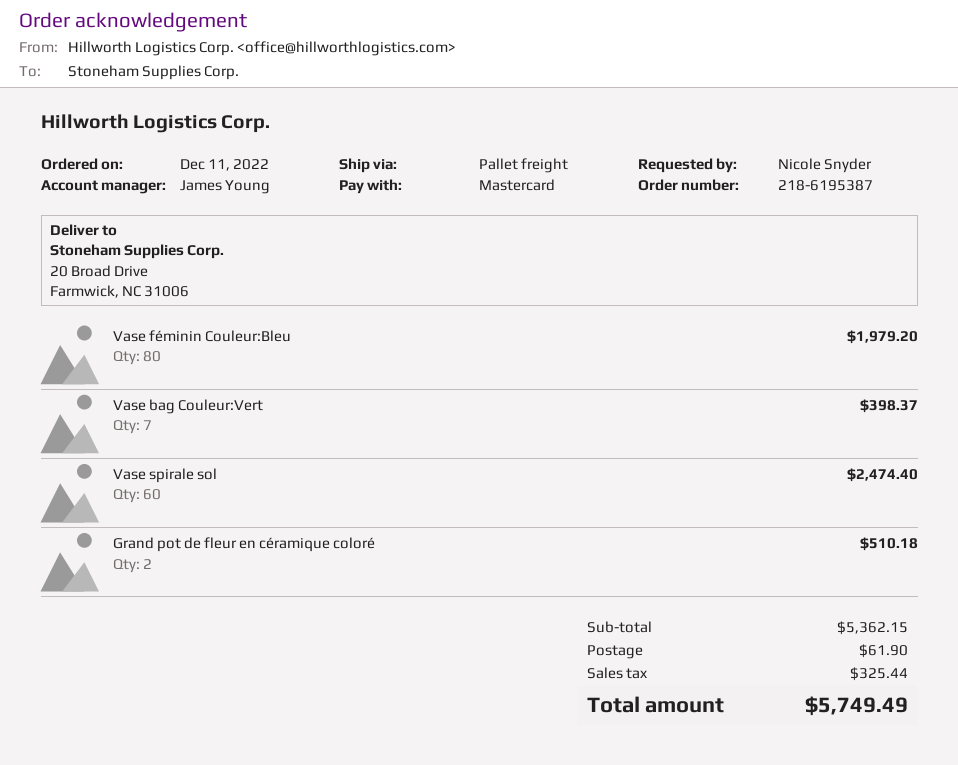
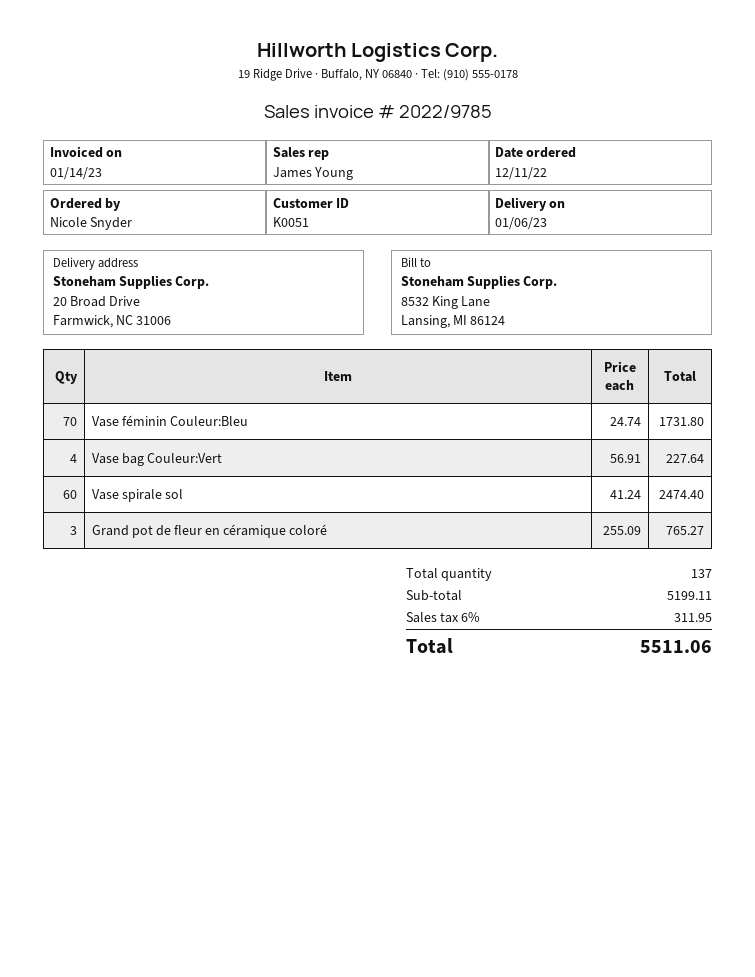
Vase féminin Couleur:Bleu: 80 for 1979.20 -> 70 for 1731.80
Vase bag Couleur:Vert: 7 for 398.37 -> 4 for 227.64
Grand pot de fleur en céramique coloré: 2 for 510.18 -> 3 for 765.27
subtotal: 5362.15 -> 5199.11
shipping: 61.90 -> none
tax: 325.44 -> 311.95
total: 5749.49 -> 5511.06

